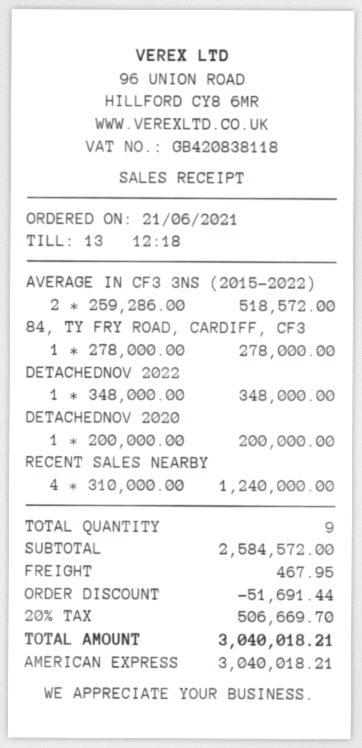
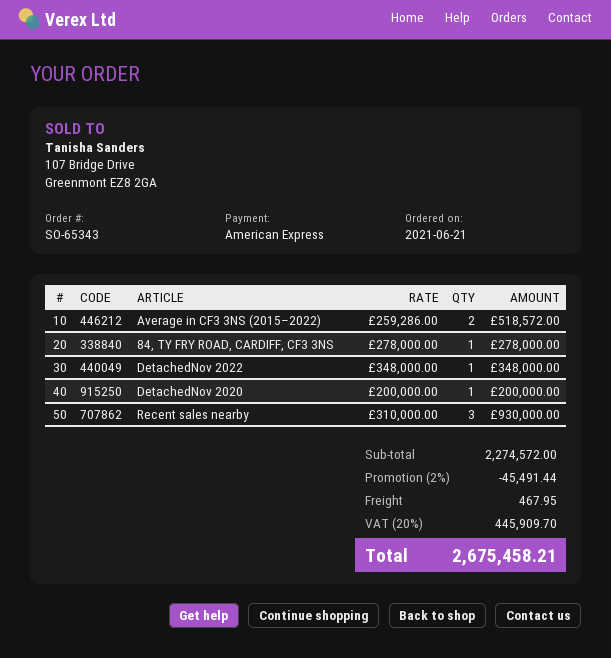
RECENT SALES NEARBY: 4 x 310000.00 = 1240000.00 -> 3 x 310000.00 = 930000.00
subtotal: 2584572.00 -> 2274572.00
discount: 51691.44 -> 45491.44
tax: 20% = 506669.70 -> 20% = 445909.70
total: 3040018.21 -> 2675458.21

